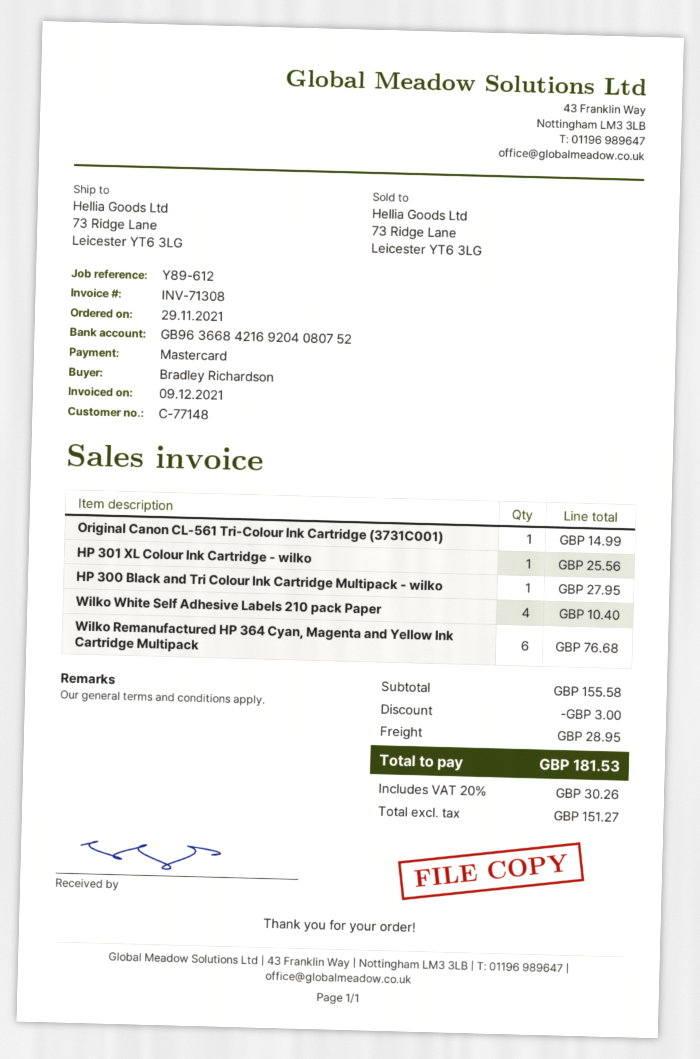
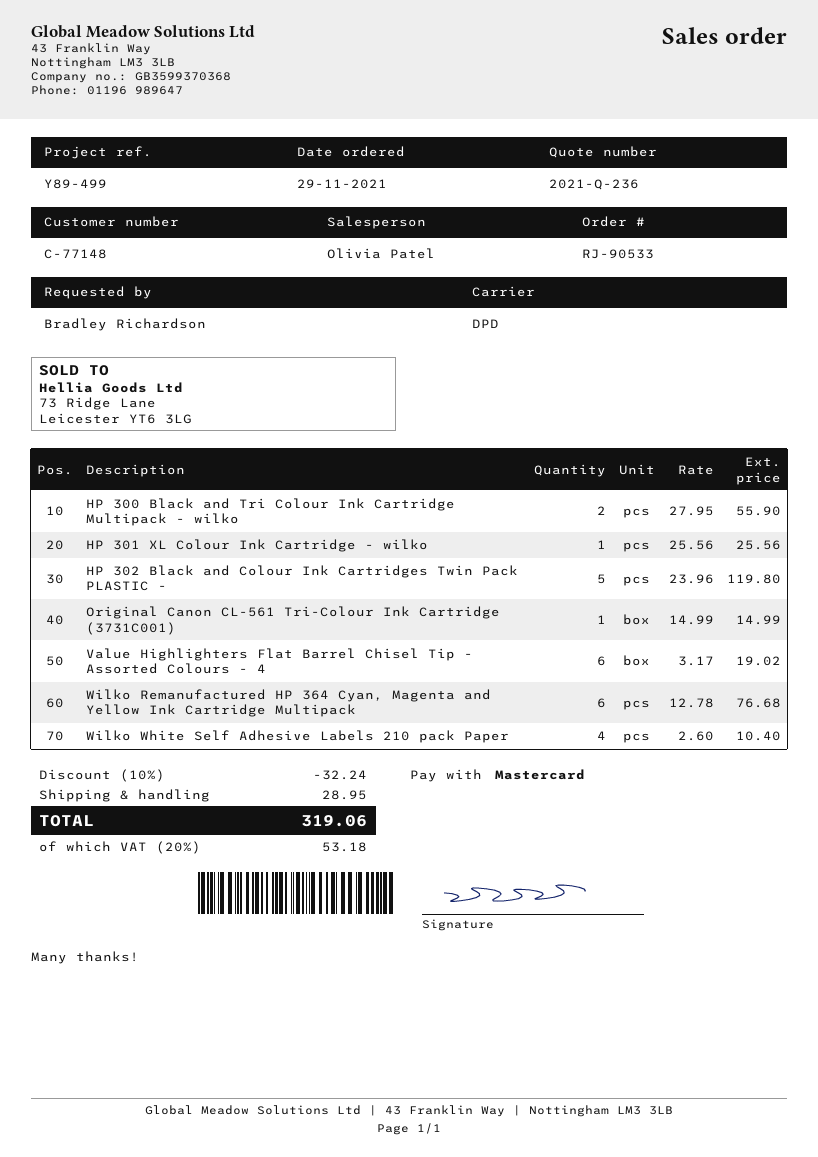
reference: Y89-612 -> Y89-499
HP 300 Black and Tri Colour Ink Cartridge Multipack - wilko: 1 for 27.95 -> 2 for 55.90
HP 302 Black and Colour Ink Cartridges Twin Pack PLASTIC -: none -> 5 for 119.80
Value Highlighters Flat Barrel Chisel Tip - Assorted Colours - 4: none -> 6 for 19.02
discount: 3.00 -> 32.24
tax: 20% = 30.26 -> 20% = 53.18
total: 181.53 -> 319.06

